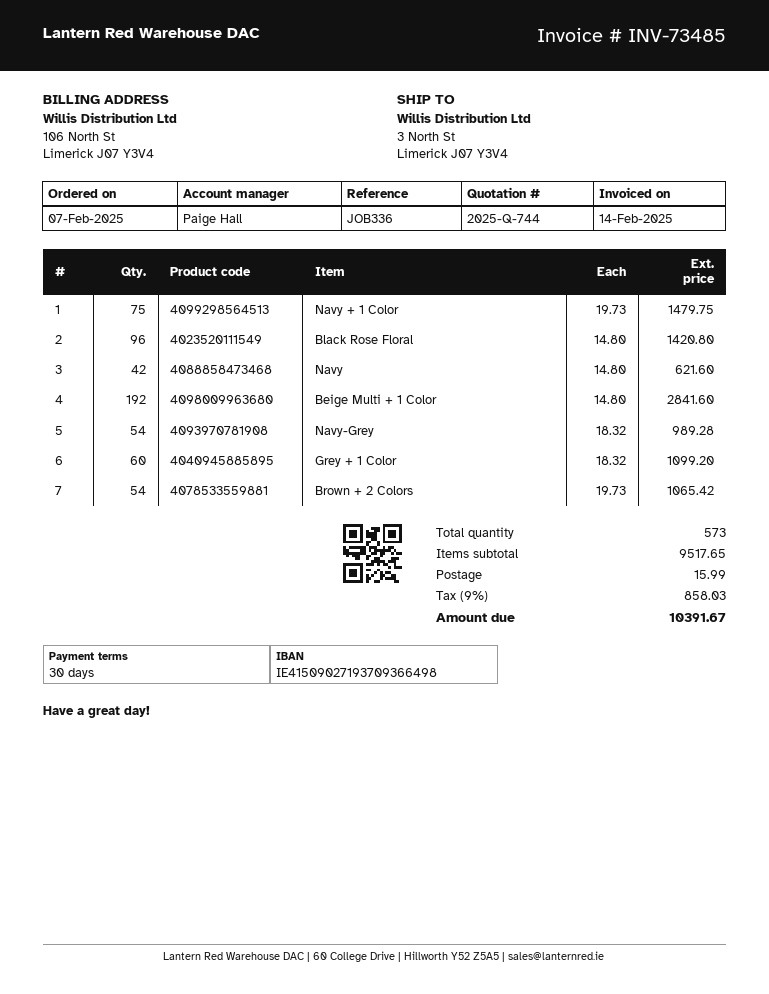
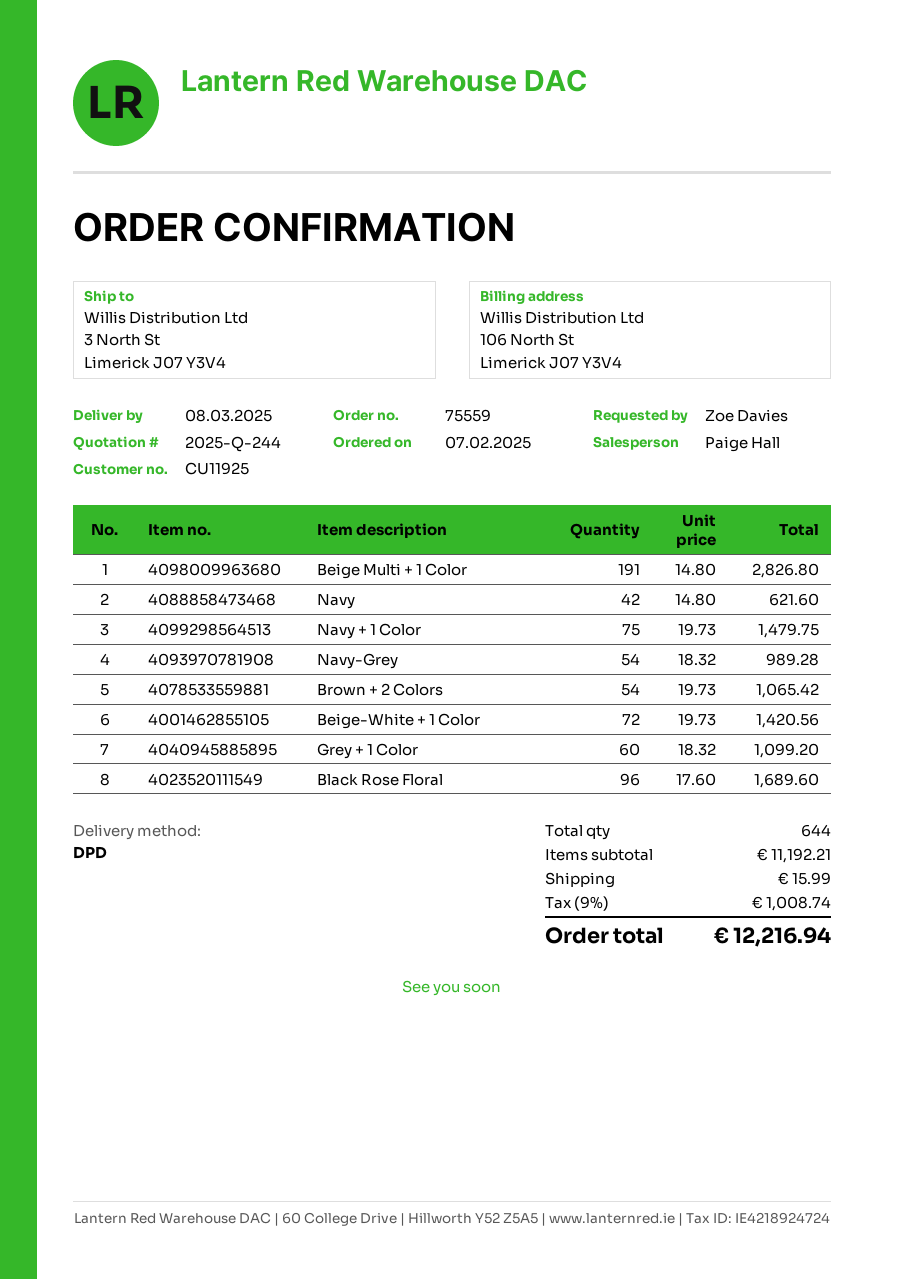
quote number: 2025-Q-744 -> 2025-Q-244
Black Rose Floral: 96 x 14.80 = 1420.80 -> 96 x 17.60 = 1689.60
Beige Multi + 1 Color: 192 x 14.80 = 2841.60 -> 191 x 14.80 = 2826.80
Beige-White + 1 Color: none -> 72 x 19.73 = 1420.56
total quantity: 573 -> 644
subtotal: 9517.65 -> 11192.21
tax: 9% = 858.03 -> 9% = 1008.74
total: 10391.67 -> 12216.94

